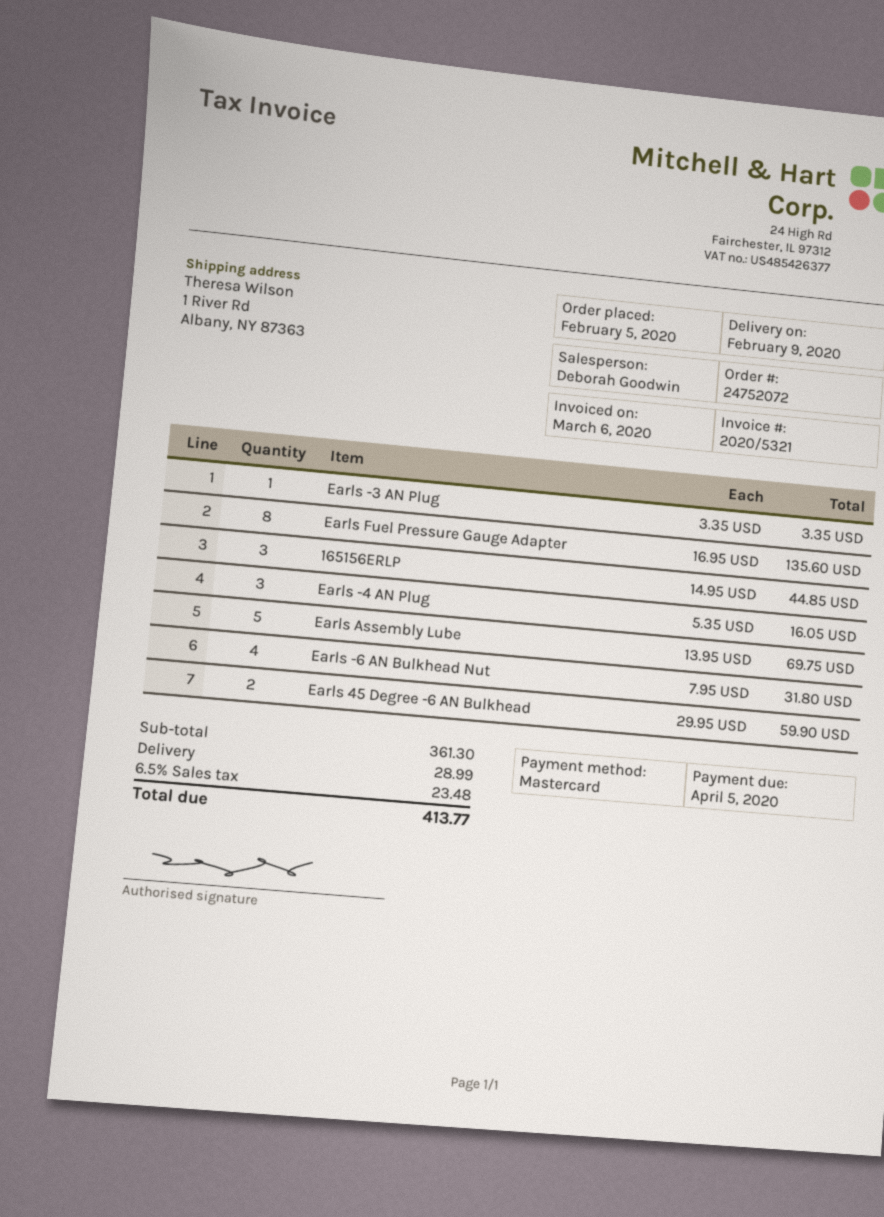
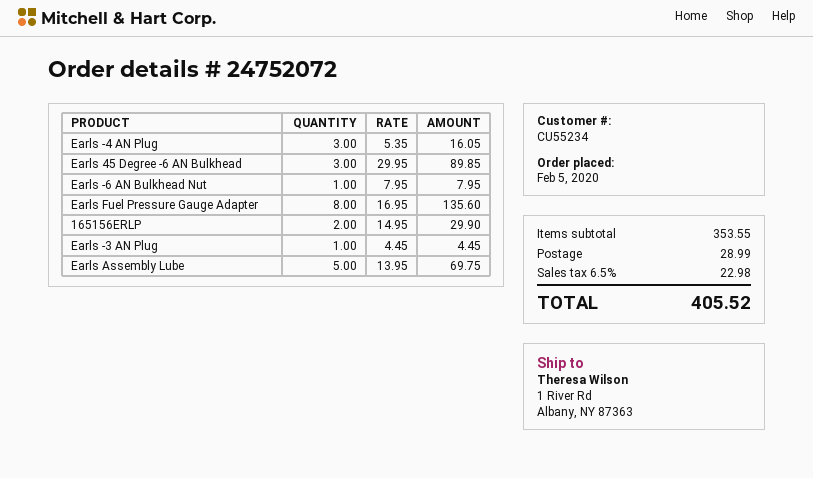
Earls -3 AN Plug: 1 x 3.35 = 3.35 -> 1 x 4.45 = 4.45
165156ERLP: 3 x 14.95 = 44.85 -> 2 x 14.95 = 29.90
Earls -6 AN Bulkhead Nut: 4 x 7.95 = 31.80 -> 1 x 7.95 = 7.95
Earls 45 Degree -6 AN Bulkhead: 2 x 29.95 = 59.90 -> 3 x 29.95 = 89.85
subtotal: 361.30 -> 353.55
tax: 6.5% = 23.48 -> 6.5% = 22.98
total: 413.77 -> 405.52

